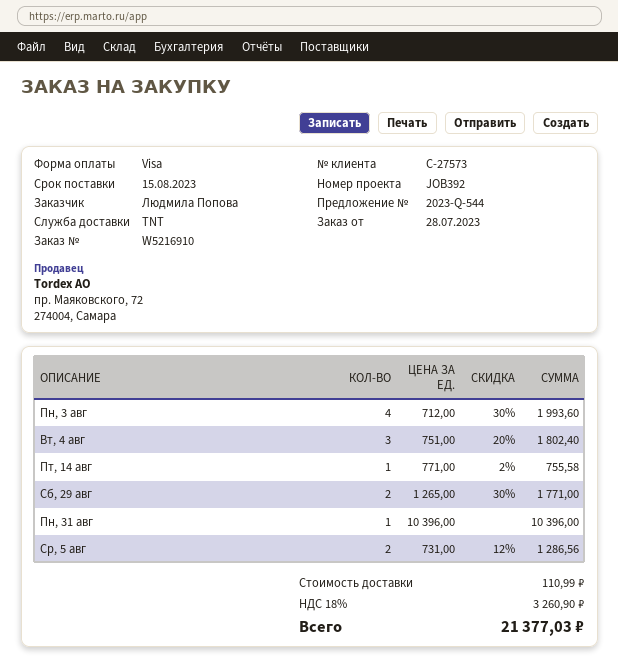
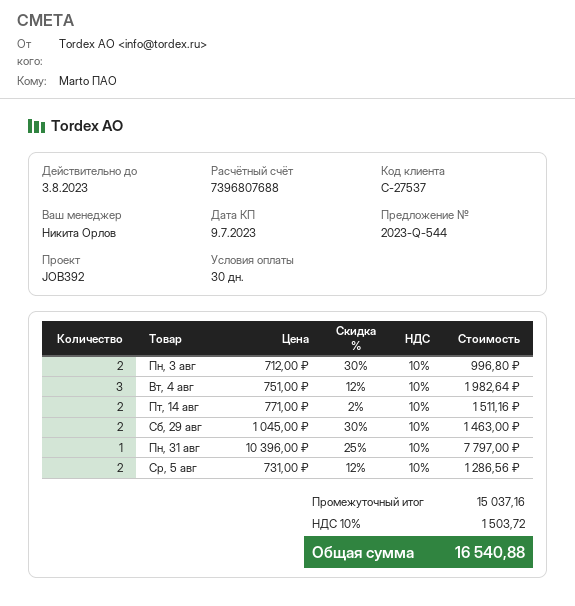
customer number: C-27573 -> C-27537
Пн, 3 авг: 4 x 712.00 - 30% = 1993.60 -> 2 x 712.00 - 30% = 996.80
Вт, 4 авг: 3 x 751.00 - 20% = 1802.40 -> 3 x 751.00 - 12% = 1982.64
Пт, 14 авг: 1 x 771.00 - 2% = 755.58 -> 2 x 771.00 - 2% = 1511.16
Сб, 29 авг: 2 x 1265.00 - 30% = 1771.00 -> 2 x 1045.00 - 30% = 1463.00
Пн, 31 авг: 1 x 10396.00 = 10396.00 -> 1 x 10396.00 - 25% = 7797.00
shipping: 110.99 -> none
tax: 18% = 3260.90 -> 10% = 1503.72
total: 21377.03 -> 16540.88

